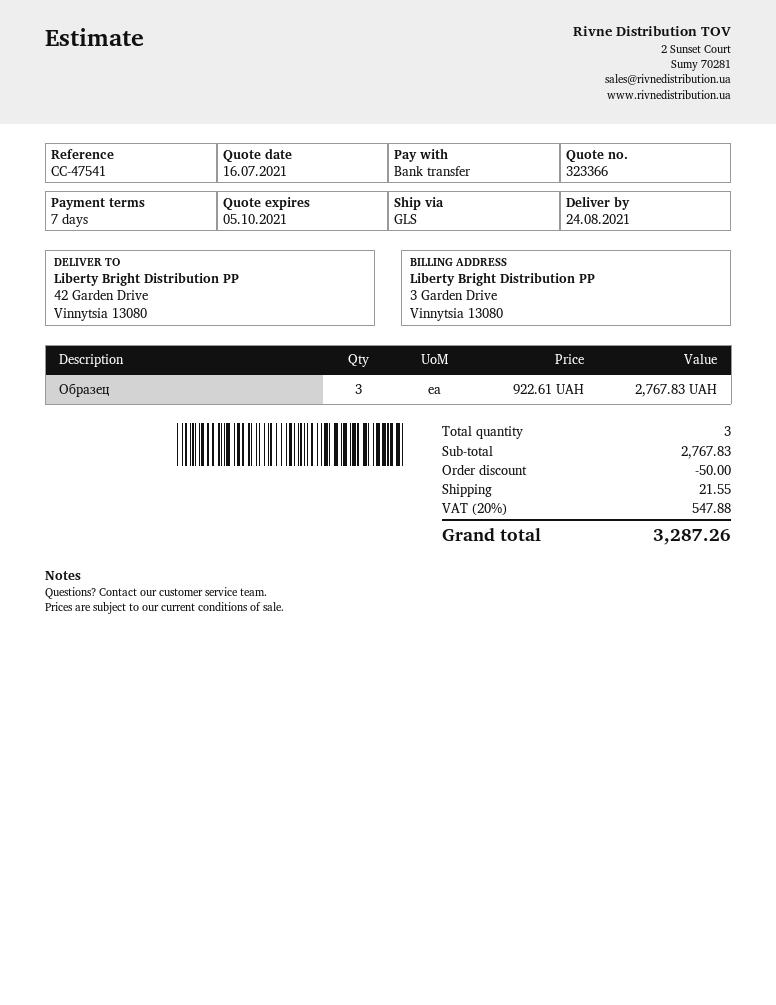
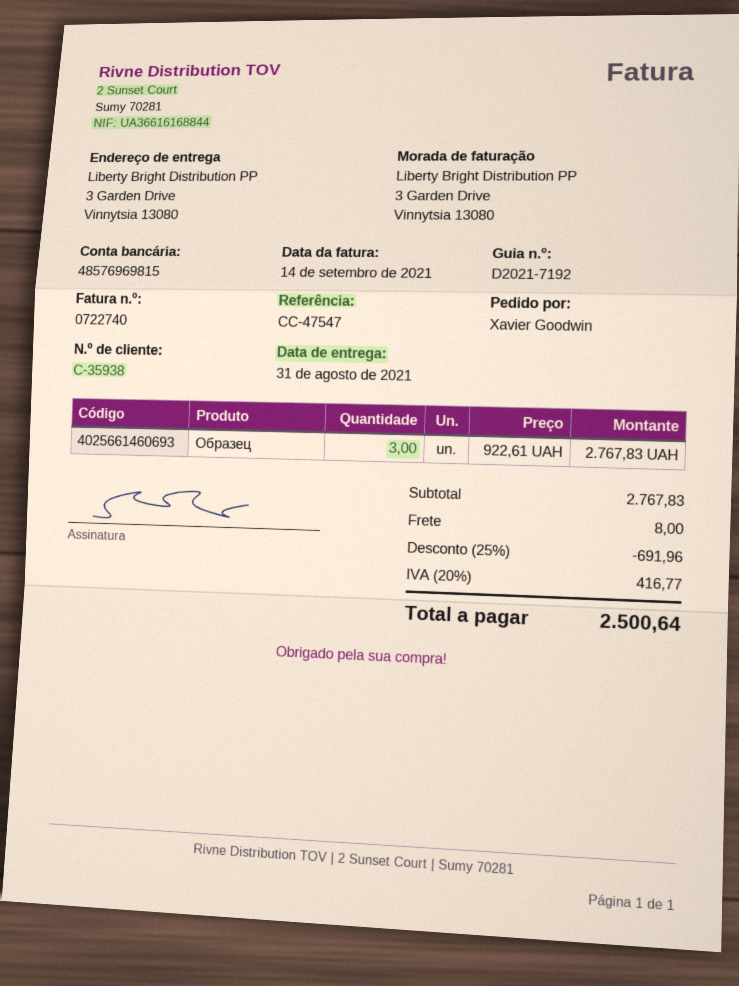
delivery date: 2021-08-24 -> 2021-08-31
reference: CC-47541 -> CC-47547
ship to: 42 Garden Drive, Vinnytsia 13080 -> 3 Garden Drive, Vinnytsia 13080
discount: 50.00 -> 691.96
shipping: 21.55 -> 8.00
tax: 20% = 547.88 -> 20% = 416.77
total: 3287.26 -> 2500.64

